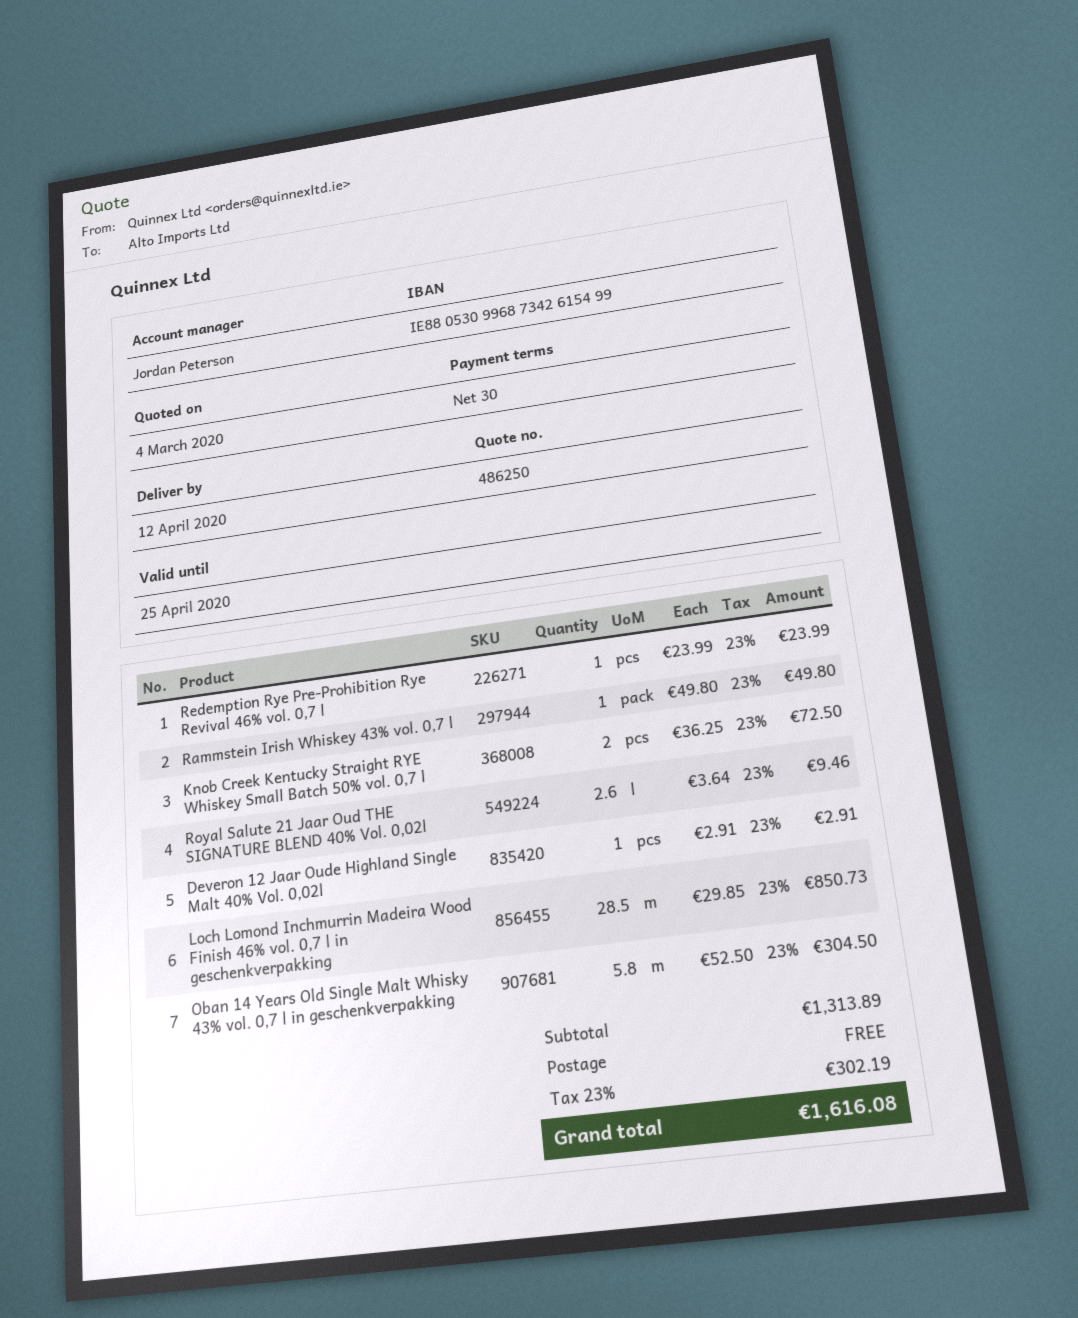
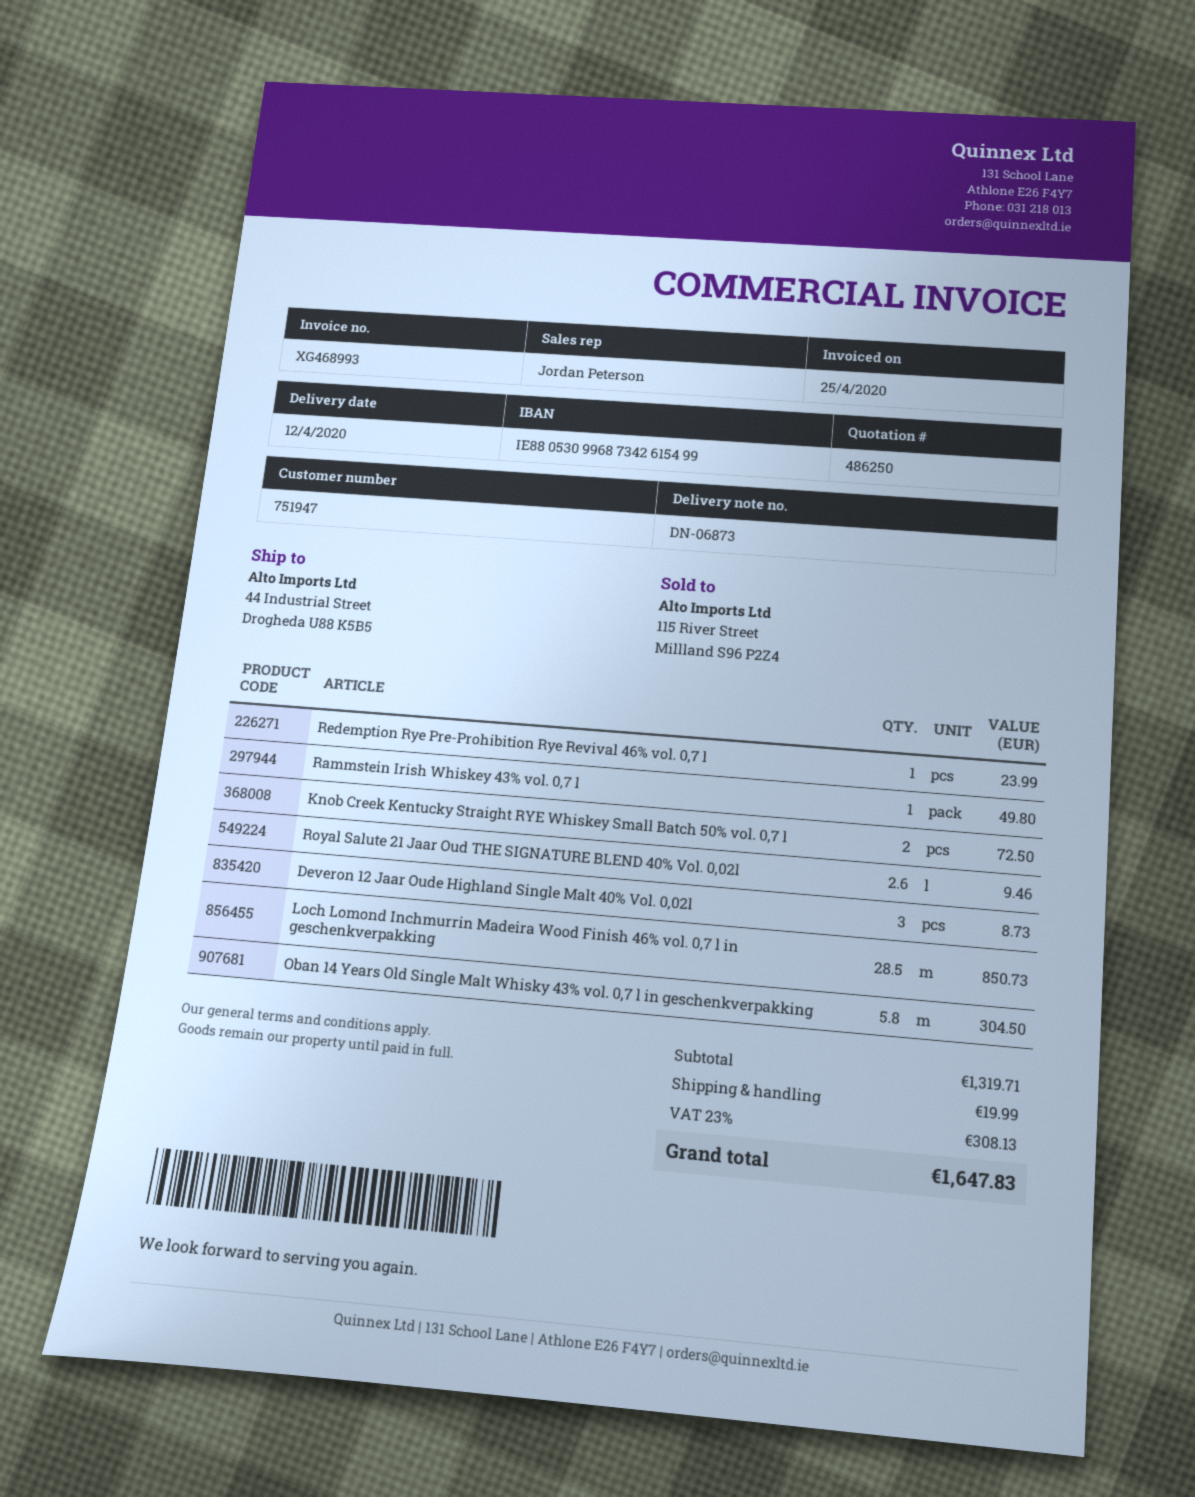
Deveron 12 Jaar Oude Highland Single Malt 40% Vol. 0,02l: 1 for 2.91 -> 3 for 8.73
subtotal: 1313.89 -> 1319.71
shipping: 0.00 -> 19.99
tax: 23% = 302.19 -> 23% = 308.13
total: 1616.08 -> 1647.83

